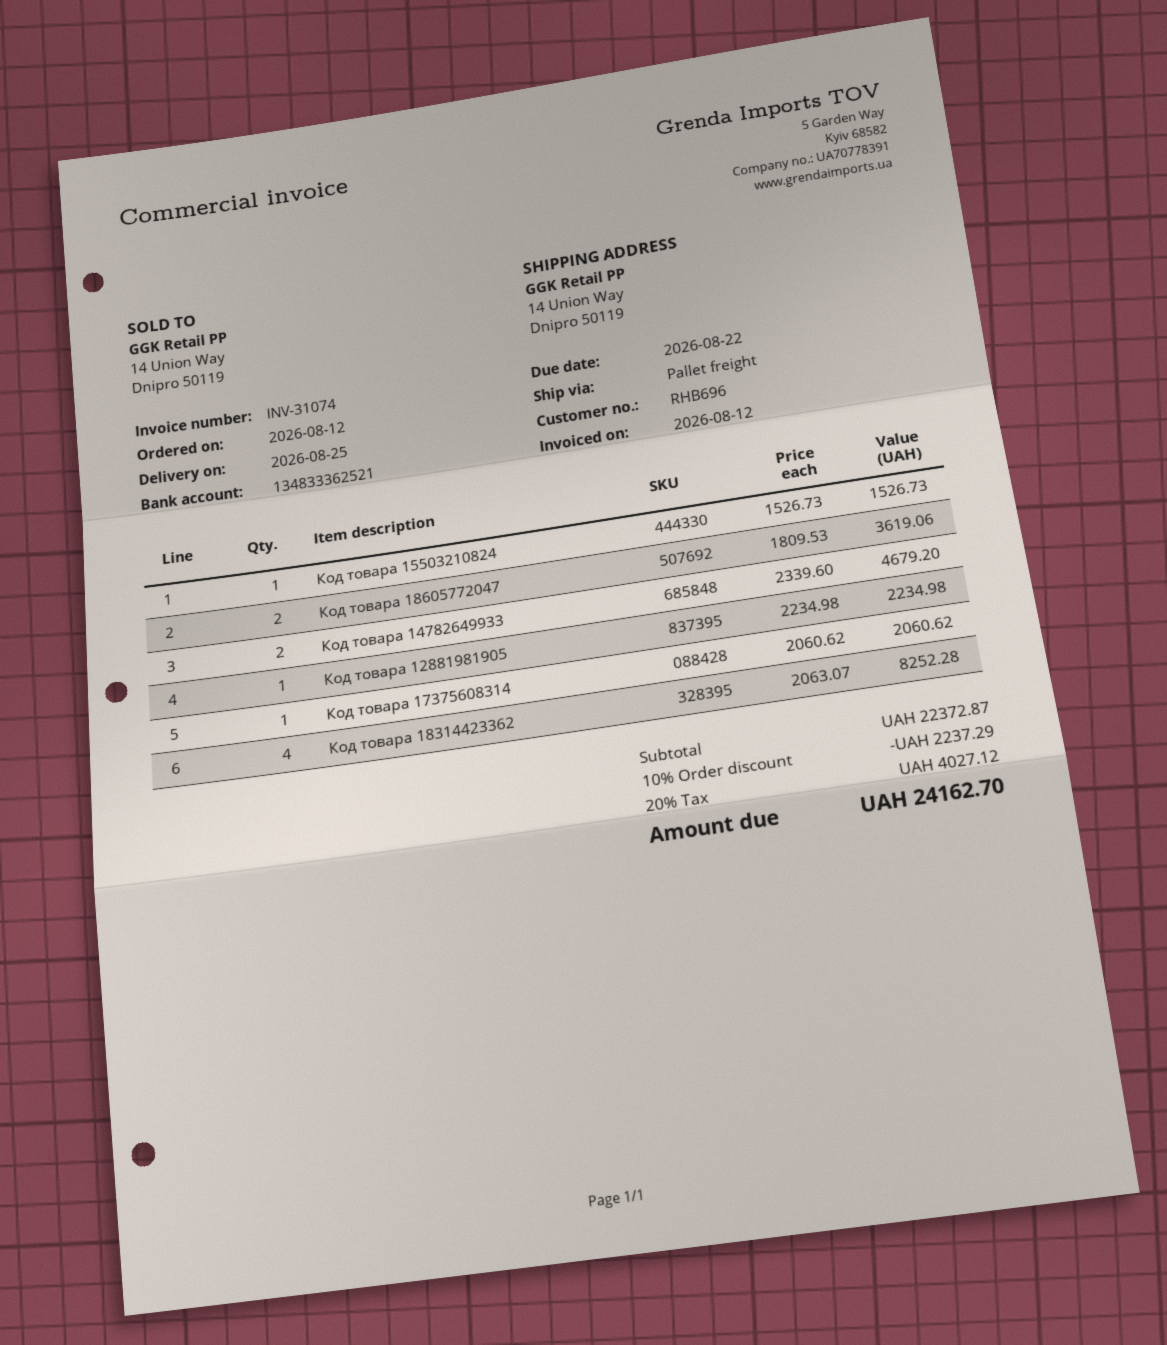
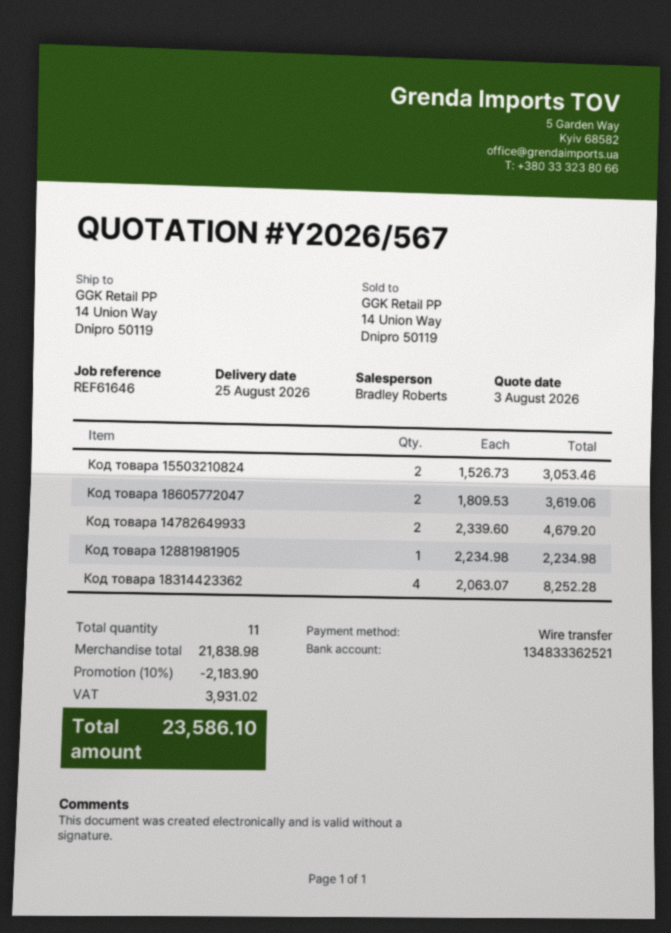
Код товара 15503210824: 1 x 1526.73 = 1526.73 -> 2 x 1526.73 = 3053.46
Код товара 17375608314: 1 x 2060.62 = 2060.62 -> none
subtotal: 22372.87 -> 21838.98
discount: 10% = 2237.29 -> 10% = 2183.90
tax: 4027.12 -> 3931.02
total: 24162.70 -> 23586.10

